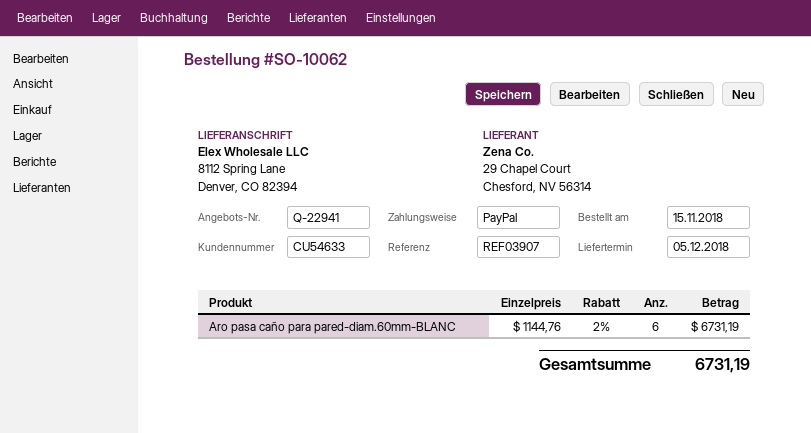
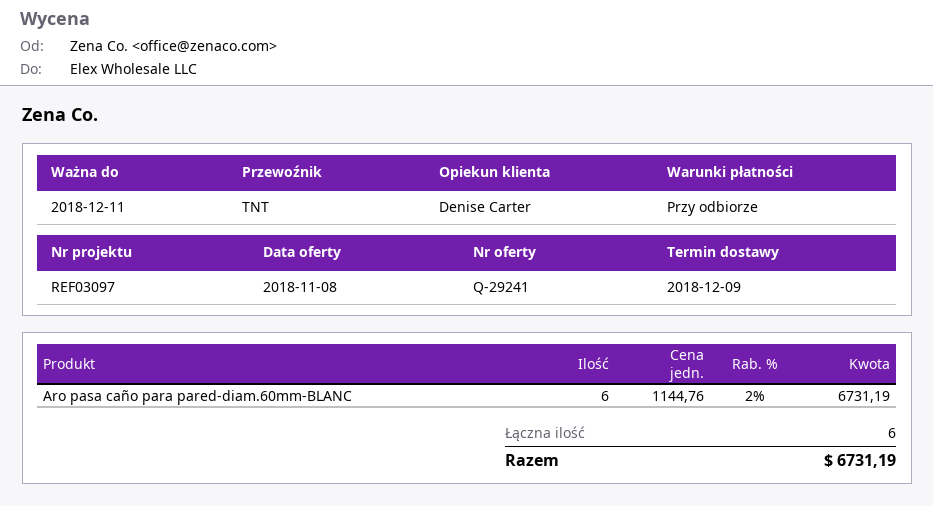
quote number: Q-22941 -> Q-29241
delivery date: 2018-12-05 -> 2018-12-09
reference: REF03907 -> REF03097

